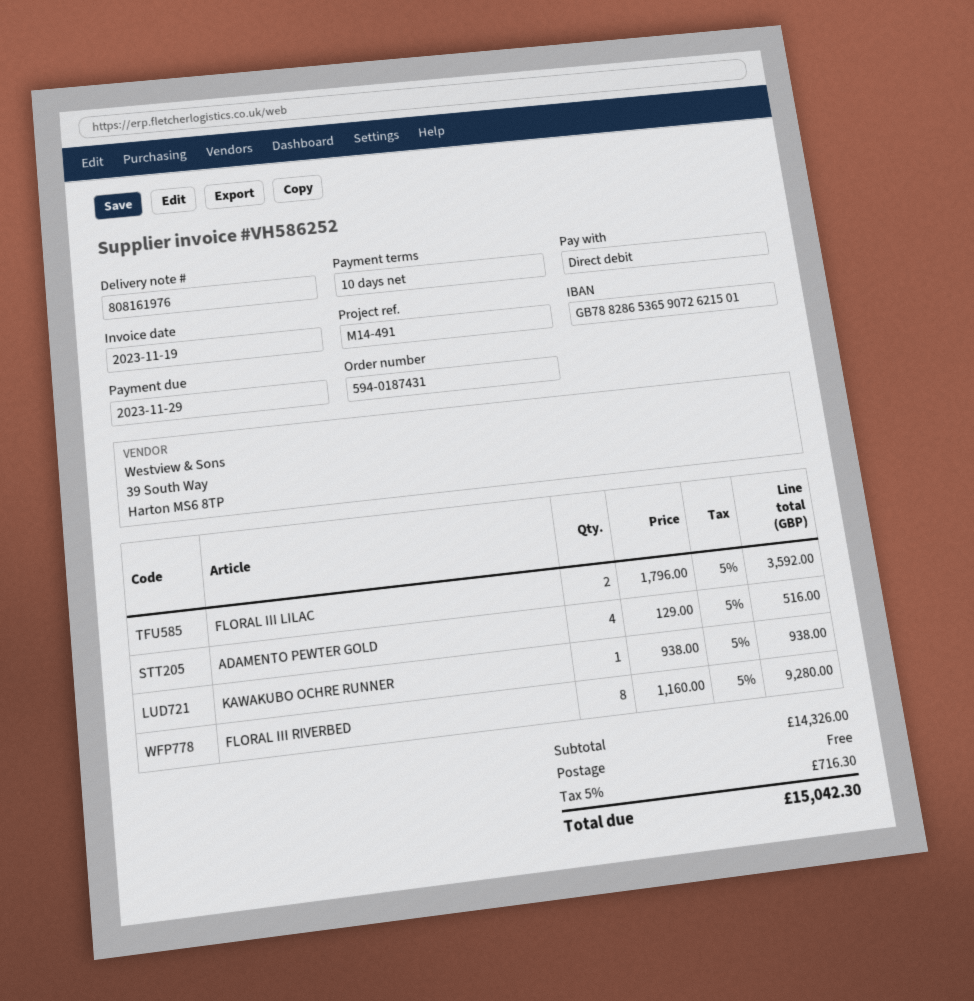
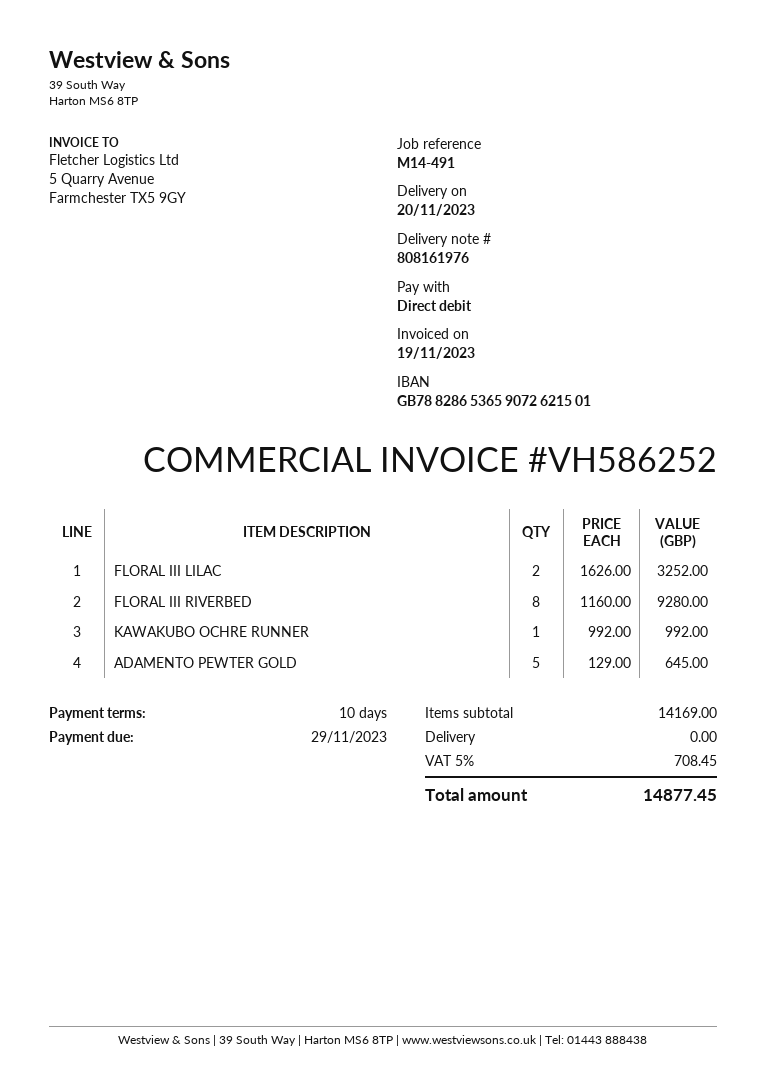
FLORAL III LILAC: 2 x 1796.00 = 3592.00 -> 2 x 1626.00 = 3252.00
ADAMENTO PEWTER GOLD: 4 x 129.00 = 516.00 -> 5 x 129.00 = 645.00
KAWAKUBO OCHRE RUNNER: 1 x 938.00 = 938.00 -> 1 x 992.00 = 992.00
subtotal: 14326.00 -> 14169.00
tax: 5% = 716.30 -> 5% = 708.45
total: 15042.30 -> 14877.45

